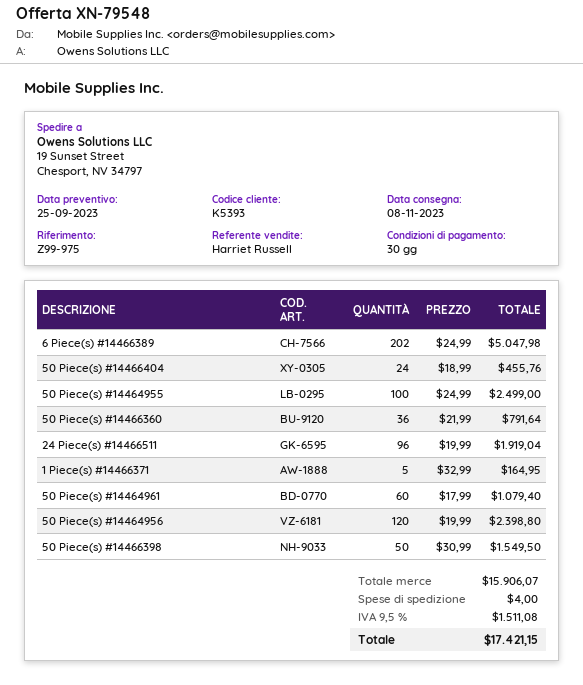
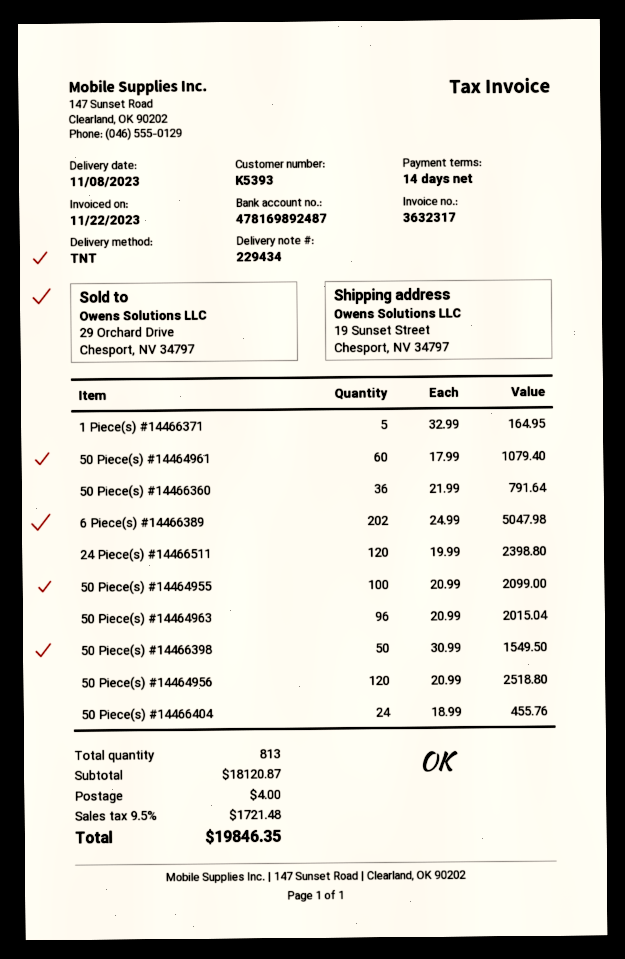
payment terms: 30 days -> 14 days
50 Piece(s) #14464955: 100 x 24.99 = 2499.00 -> 100 x 20.99 = 2099.00
24 Piece(s) #14466511: 96 x 19.99 = 1919.04 -> 120 x 19.99 = 2398.80
50 Piece(s) #14464956: 120 x 19.99 = 2398.80 -> 120 x 20.99 = 2518.80
50 Piece(s) #14464963: none -> 96 x 20.99 = 2015.04
subtotal: 15906.07 -> 18120.87
tax: 9.5% = 1511.08 -> 9.5% = 1721.48
total: 17421.15 -> 19846.35

